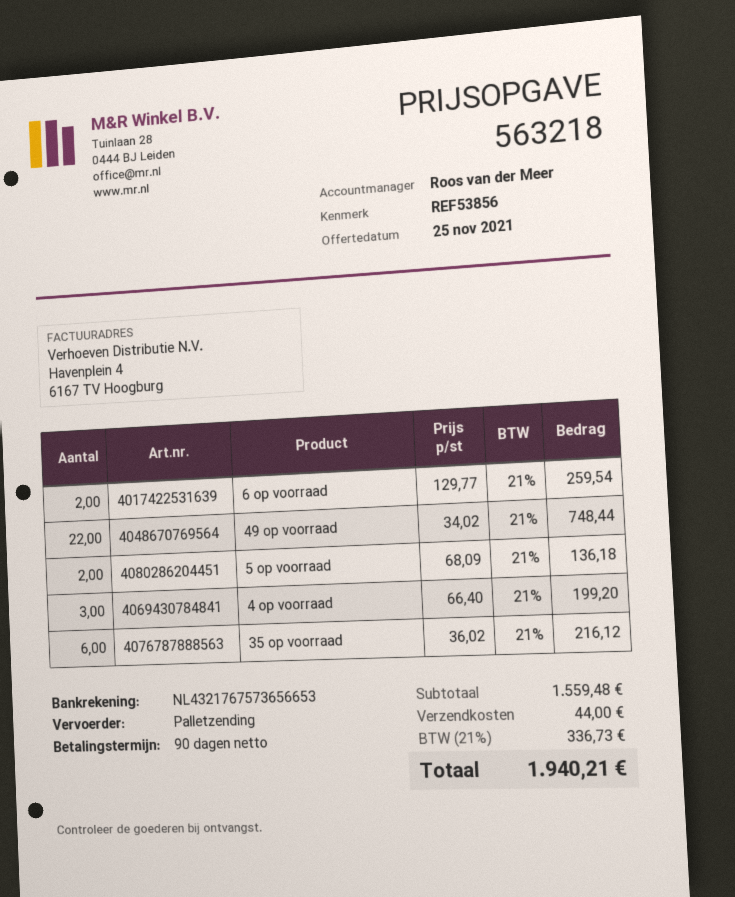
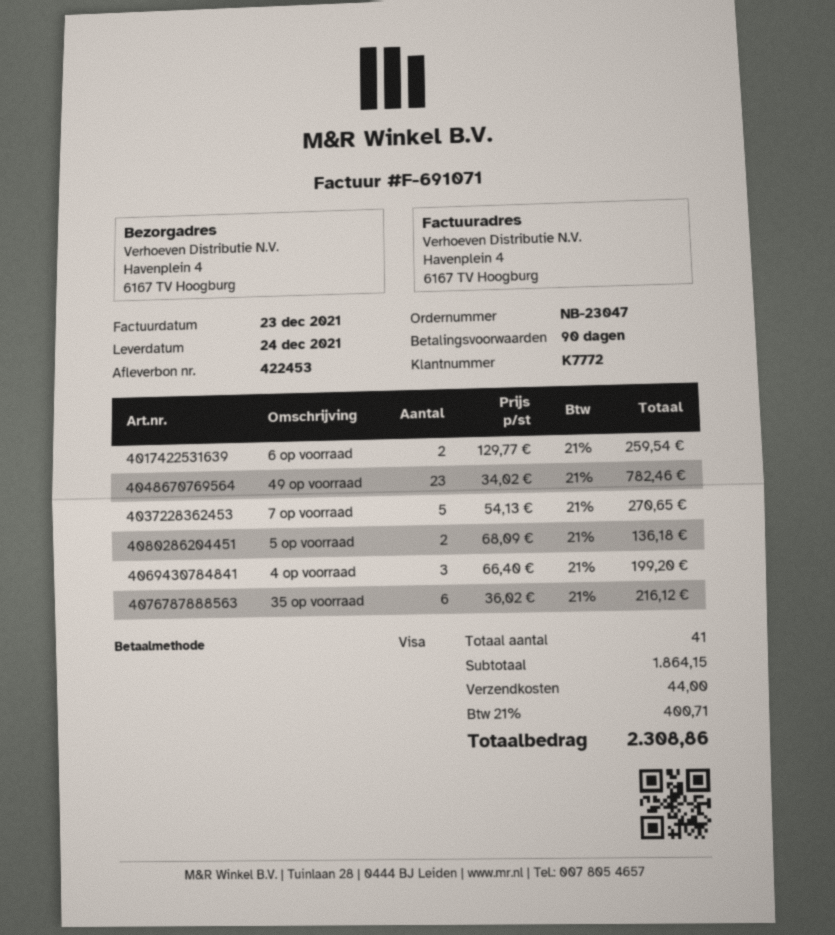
49 op voorraad: 22 x 34.02 = 748.44 -> 23 x 34.02 = 782.46
7 op voorraad: none -> 5 x 54.13 = 270.65
subtotal: 1559.48 -> 1864.15
tax: 21% = 336.73 -> 21% = 400.71
total: 1940.21 -> 2308.86

